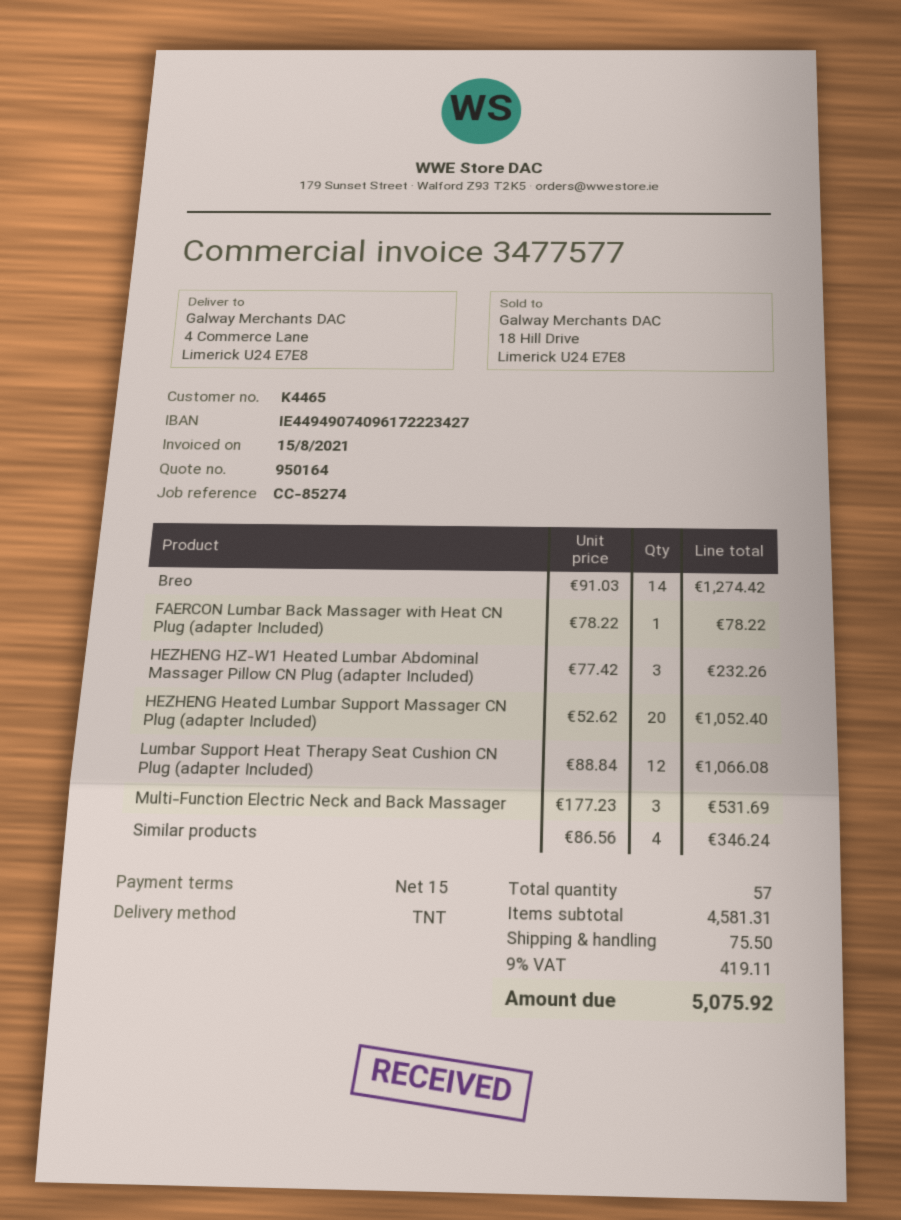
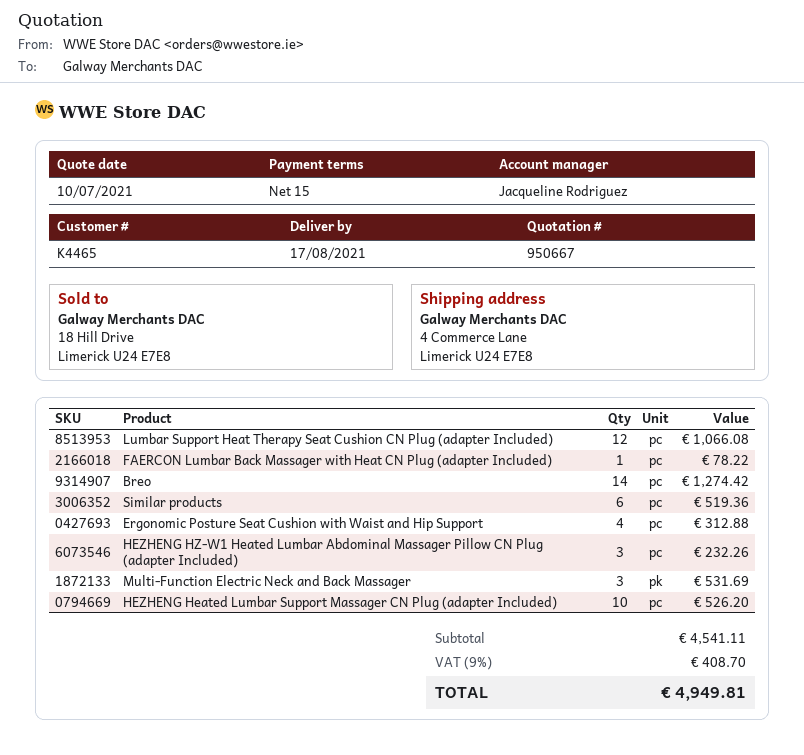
quote number: 950164 -> 950667
HEZHENG Heated Lumbar Support Massager CN Plug (adapter Included): 20 for 1052.40 -> 10 for 526.20
Similar products: 4 for 346.24 -> 6 for 519.36
Ergonomic Posture Seat Cushion with Waist and Hip Support: none -> 4 for 312.88
subtotal: 4581.31 -> 4541.11
shipping: 75.50 -> none
tax: 9% = 419.11 -> 9% = 408.70
total: 5075.92 -> 4949.81

